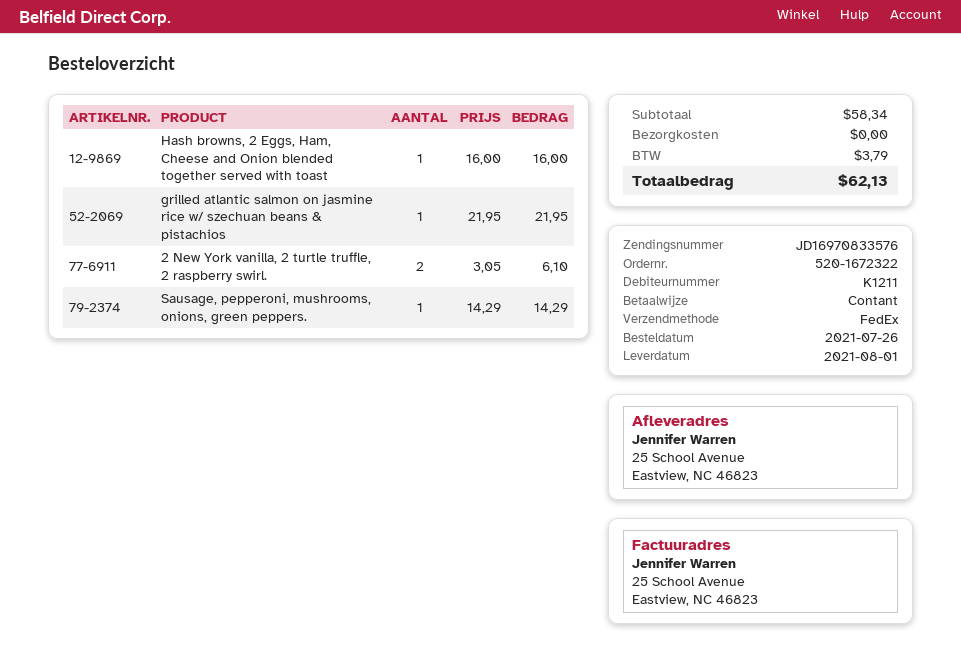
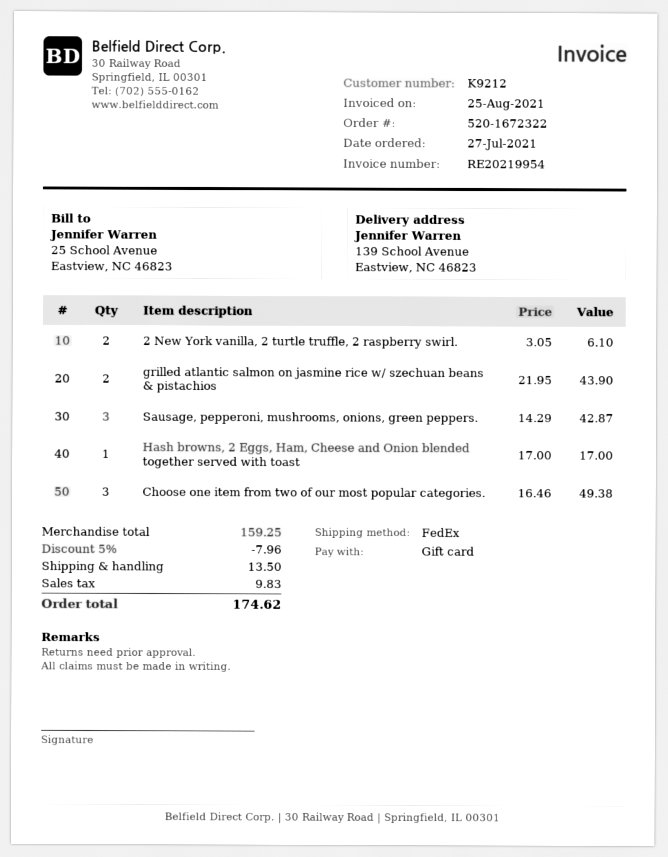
order date: 2021-07-26 -> 2021-07-27
customer number: K1211 -> K9212
payment method: cash -> gift card
ship to: 25 School Avenue, Eastview, NC 46823 -> 139 School Avenue, Eastview, NC 46823
Hash browns, 2 Eggs, Ham, Cheese and Onion blended together served with toast: 1 x 16.00 = 16.00 -> 1 x 17.00 = 17.00
grilled atlantic salmon on jasmine rice w/ szechuan beans & pistachios: 1 x 21.95 = 21.95 -> 2 x 21.95 = 43.90
Sausage, pepperoni, mushrooms, onions, green peppers.: 1 x 14.29 = 14.29 -> 3 x 14.29 = 42.87
Choose one item from two of our most popular categories.: none -> 3 x 16.46 = 49.38
subtotal: 58.34 -> 159.25
discount: none -> 5% = 7.96
shipping: 0.00 -> 13.50
tax: 3.79 -> 9.83
total: 62.13 -> 174.62

